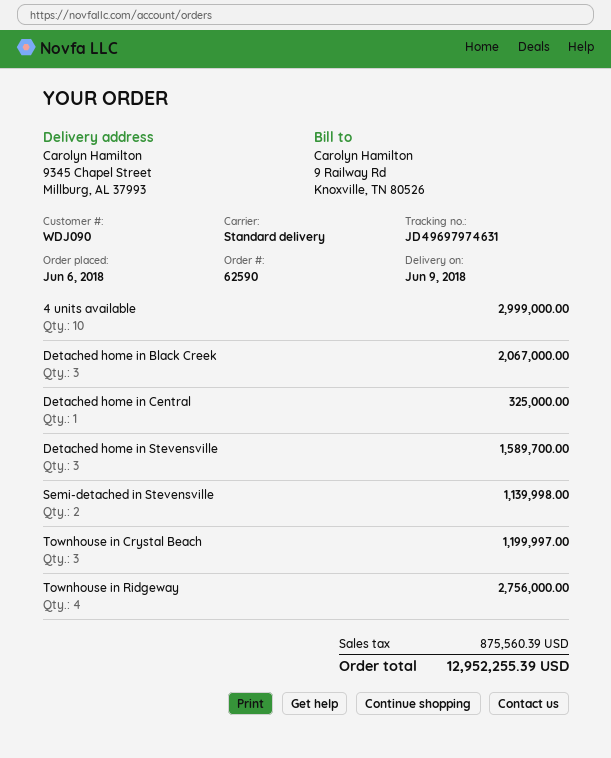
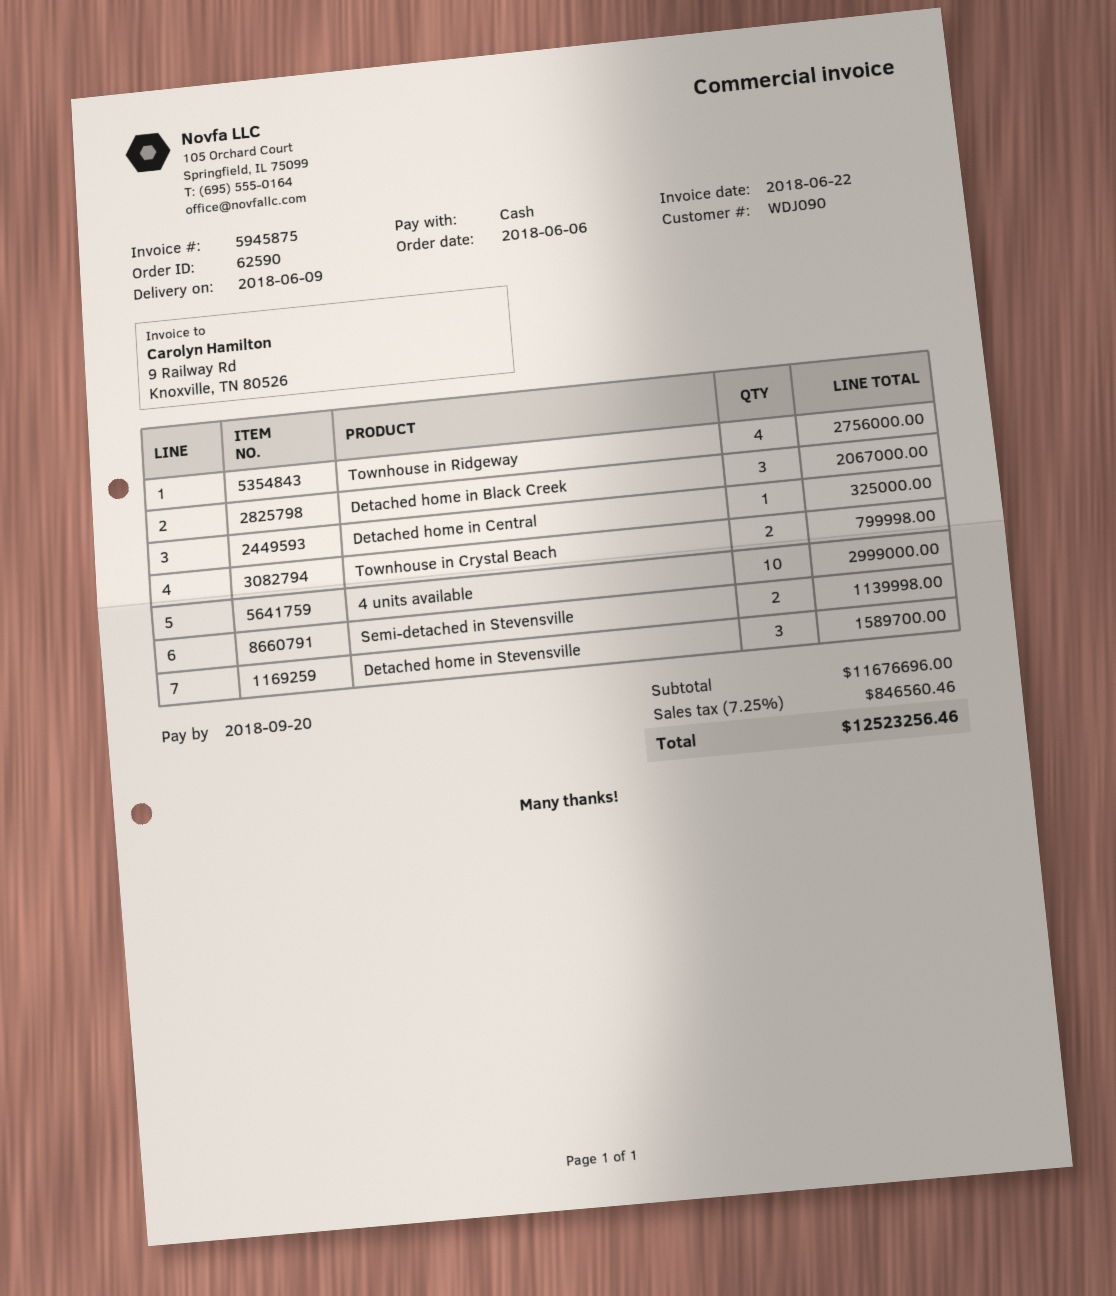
Townhouse in Crystal Beach: 3 for 1199997.00 -> 2 for 799998.00
tax: 875560.39 -> 846560.46
total: 12952255.39 -> 12523256.46

